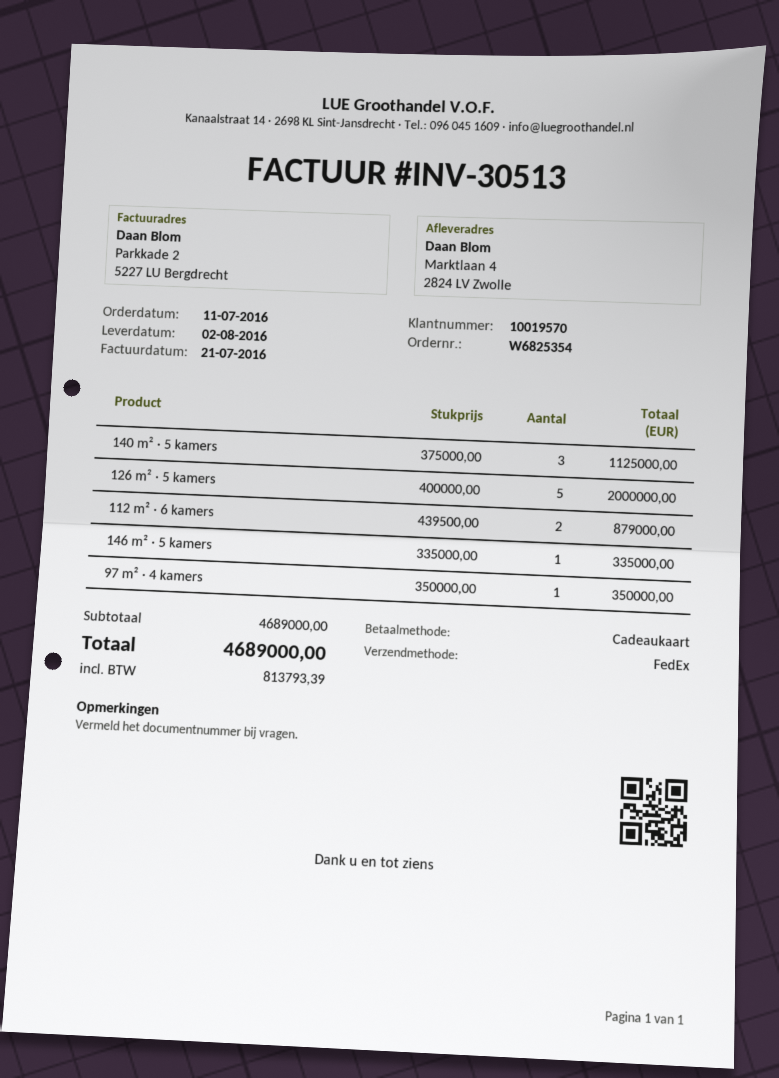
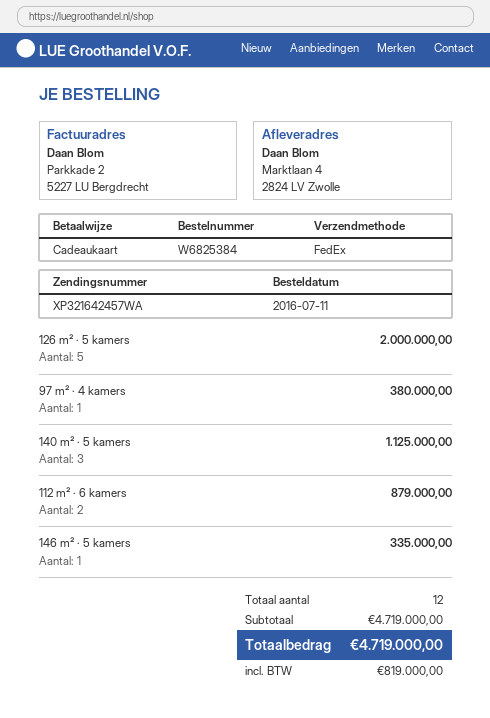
order number: W6825354 -> W6825384
97 m² · 4 kamers: 1 for 350000.00 -> 1 for 380000.00
subtotal: 4689000.00 -> 4719000.00
tax: 813793.39 -> 819000.00
total: 4689000.00 -> 4719000.00

